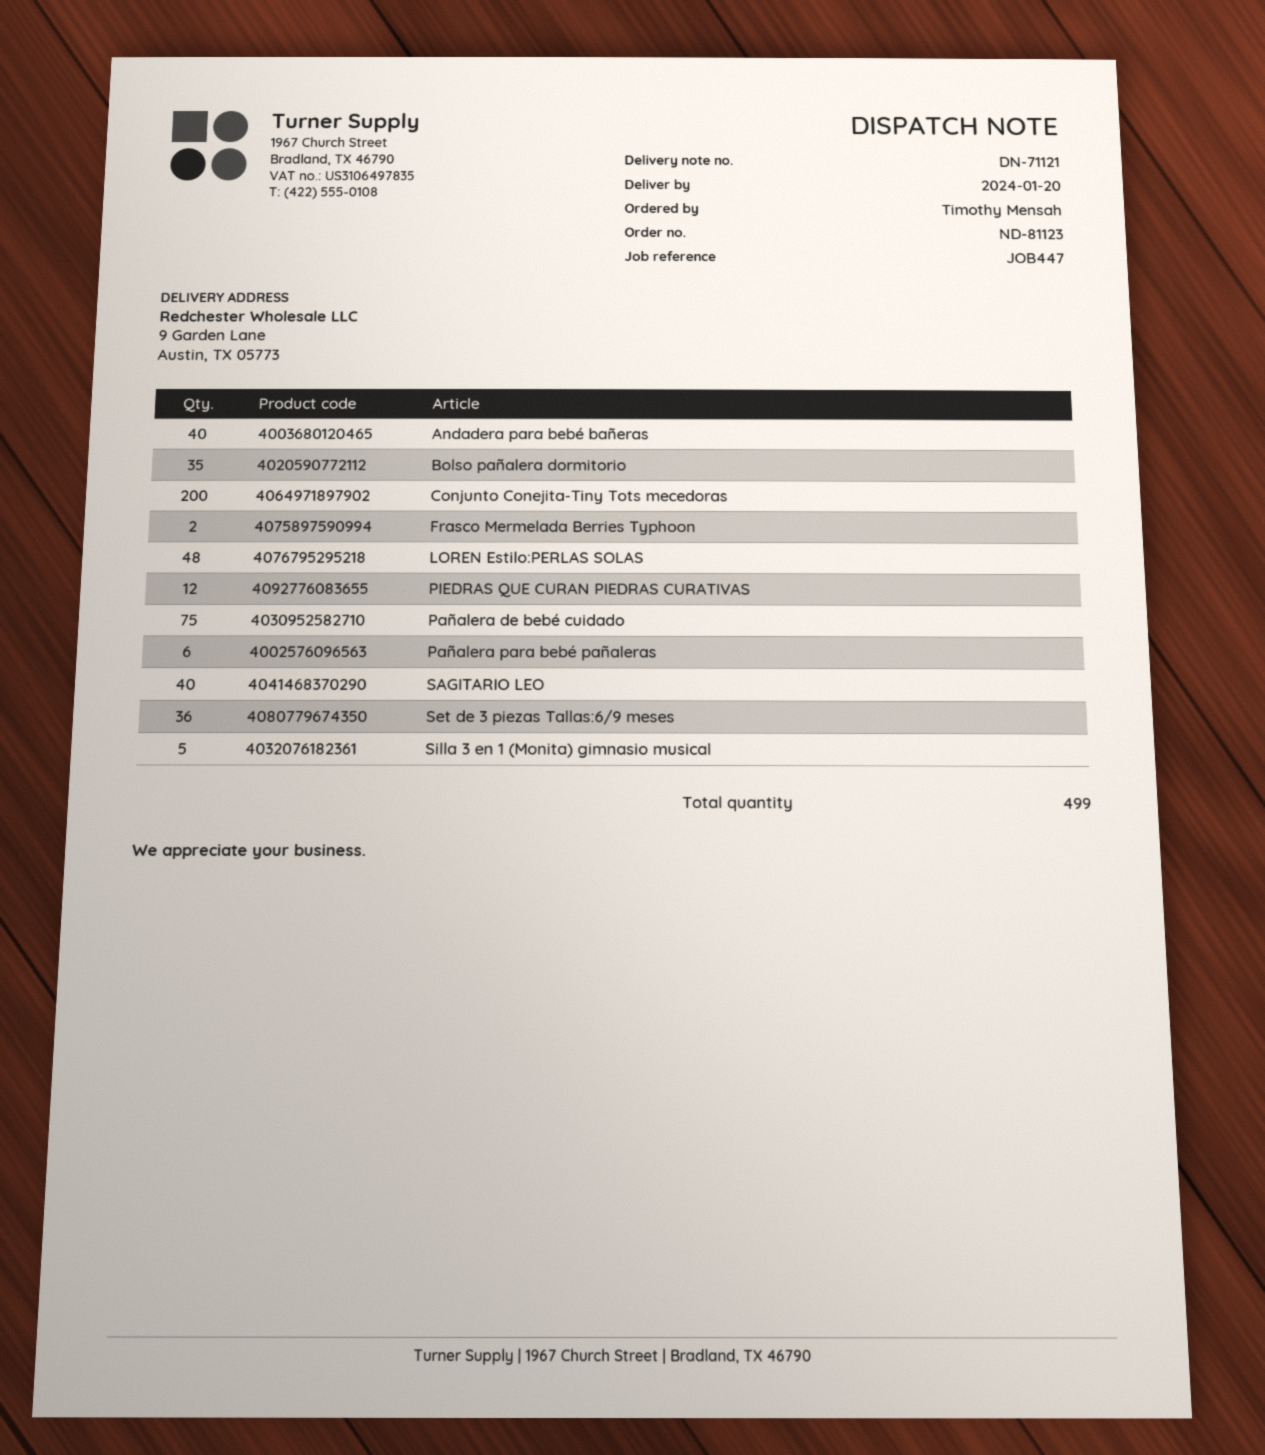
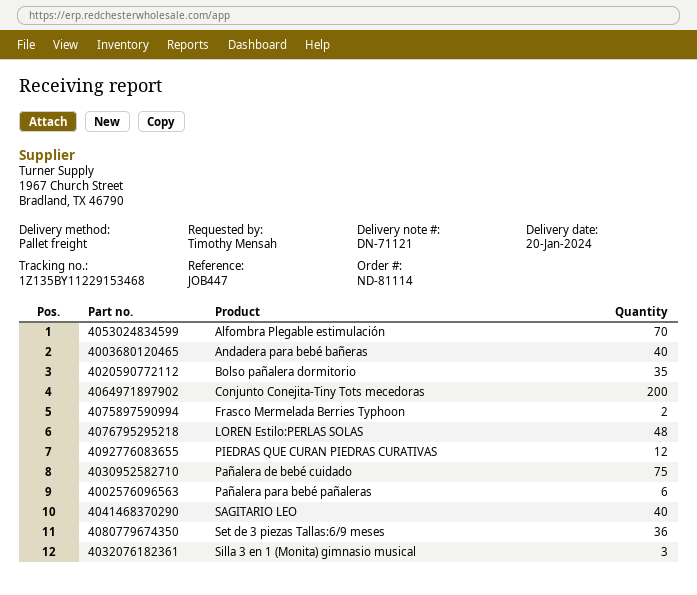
order number: ND-81123 -> ND-81114
Silla 3 en 1 (Monita) gimnasio musical: 5 -> 3
Alfombra Plegable estimulación: none -> 70

